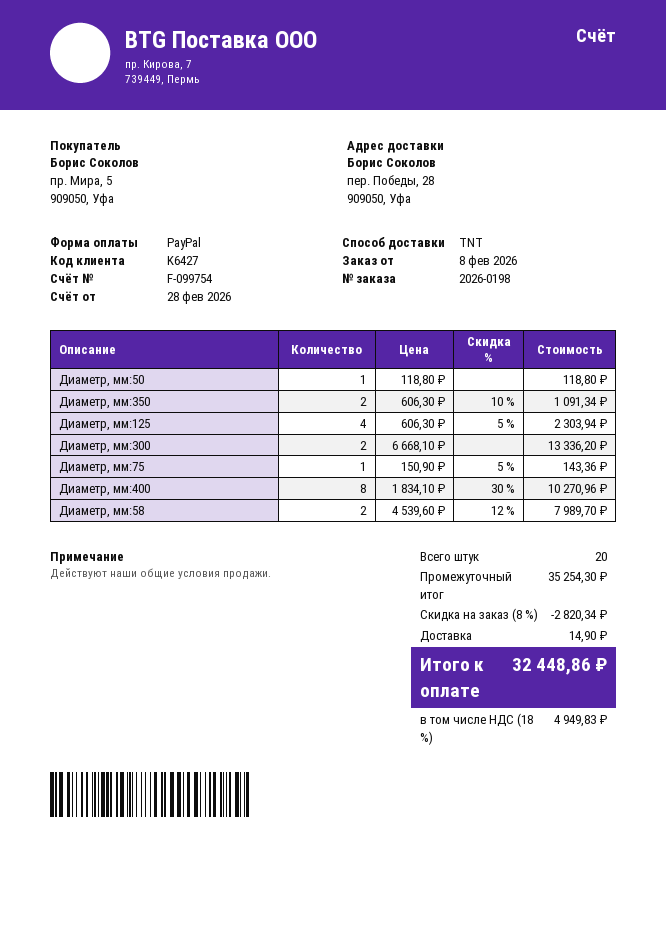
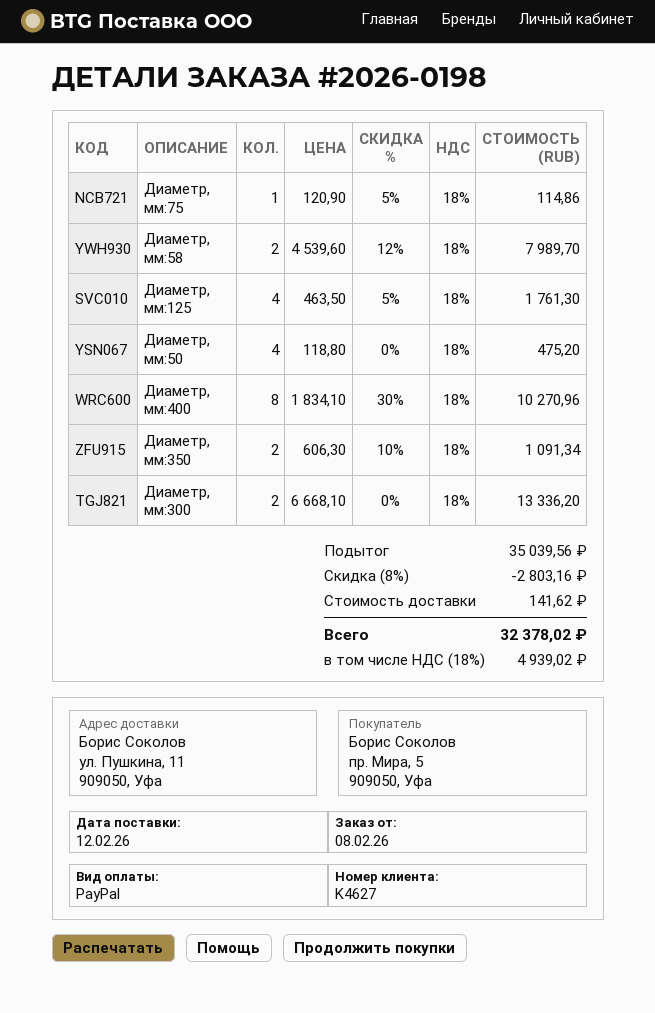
customer number: K6427 -> K4627
ship to: пер. Победы, 28, 909050, Уфа -> ул. Пушкина, 11, 909050, Уфа
Диаметр, мм:50: 1 x 118.80 = 118.80 -> 4 x 118.80 = 475.20
Диаметр, мм:125: 4 x 606.30 - 5% = 2303.94 -> 4 x 463.50 - 5% = 1761.30
Диаметр, мм:75: 1 x 150.90 - 5% = 143.36 -> 1 x 120.90 - 5% = 114.86
subtotal: 35254.30 -> 35039.56
discount: 8% = 2820.34 -> 8% = 2803.16
shipping: 14.90 -> 141.62
tax: 18% = 4949.83 -> 18% = 4939.02
total: 32448.86 -> 32378.02

